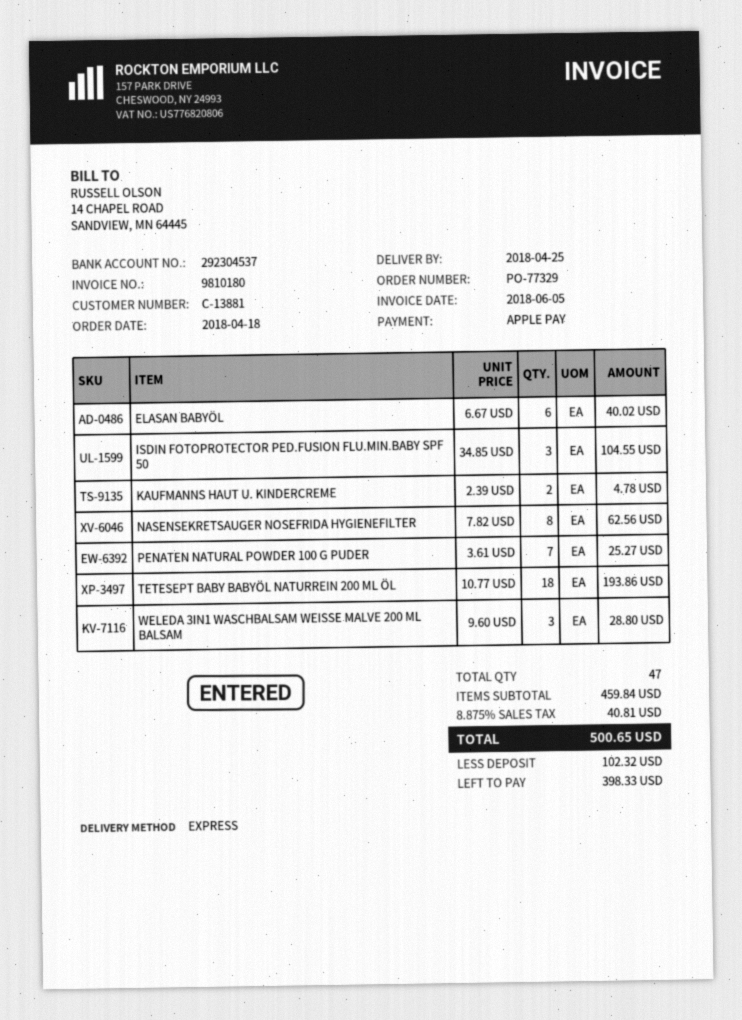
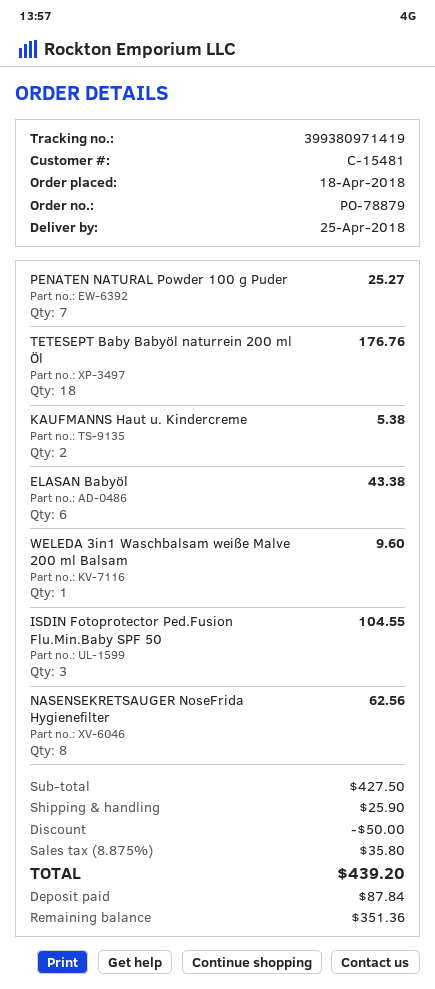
order number: PO-77329 -> PO-78879
customer number: C-13881 -> C-15481
ELASAN BABYÖL: 6 for 40.02 -> 6 for 43.38
KAUFMANNS HAUT U. KINDERCREME: 2 for 4.78 -> 2 for 5.38
TETESEPT BABY BABYÖL NATURREIN 200 ML ÖL: 18 for 193.86 -> 18 for 176.76
WELEDA 3IN1 WASCHBALSAM WEISSE MALVE 200 ML BALSAM: 3 for 28.80 -> 1 for 9.60
subtotal: 459.84 -> 427.50
discount: none -> 50.00
shipping: none -> 25.90
tax: 8.875% = 40.81 -> 8.875% = 35.80
total: 500.65 -> 439.20
deposit: 102.32 -> 87.84
balance: 398.33 -> 351.36

